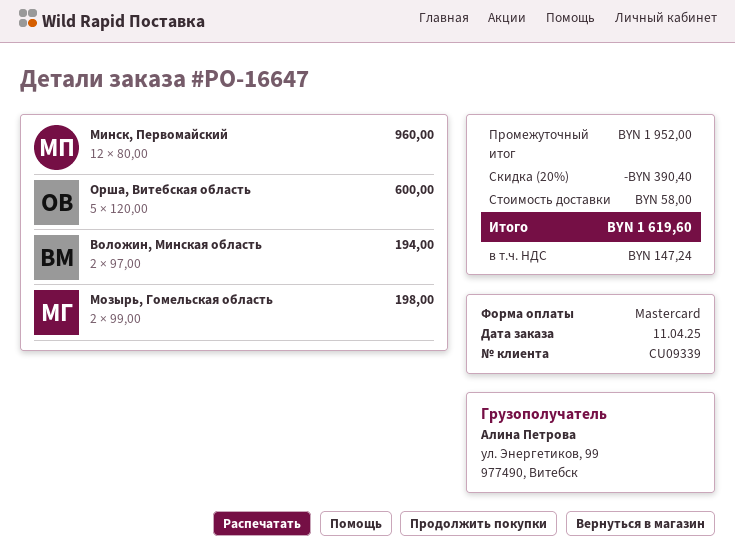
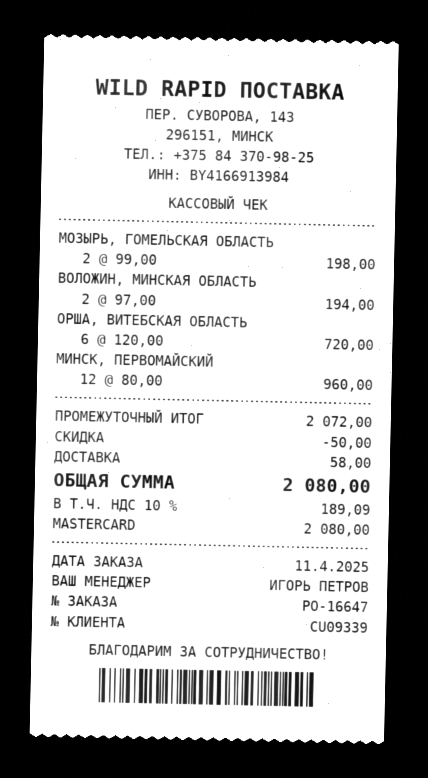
Орша, Витебская область: 5 x 120.00 = 600.00 -> 6 x 120.00 = 720.00
subtotal: 1952.00 -> 2072.00
discount: 390.40 -> 50.00
tax: 147.24 -> 189.09
total: 1619.60 -> 2080.00

